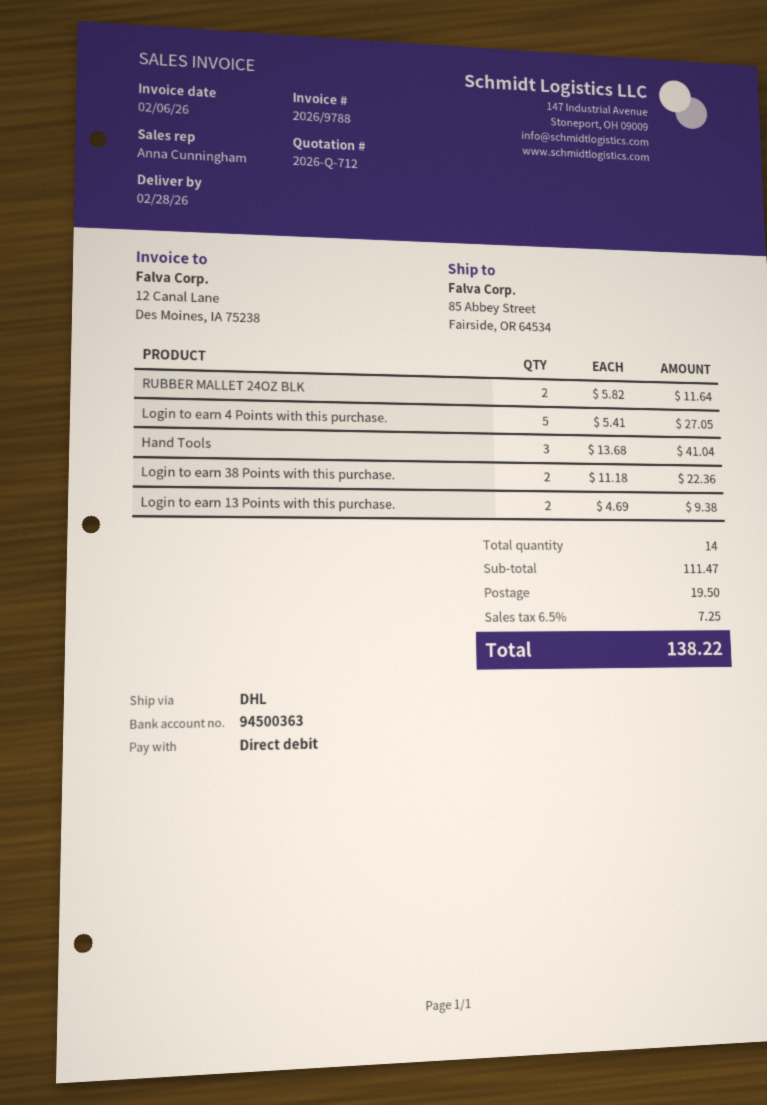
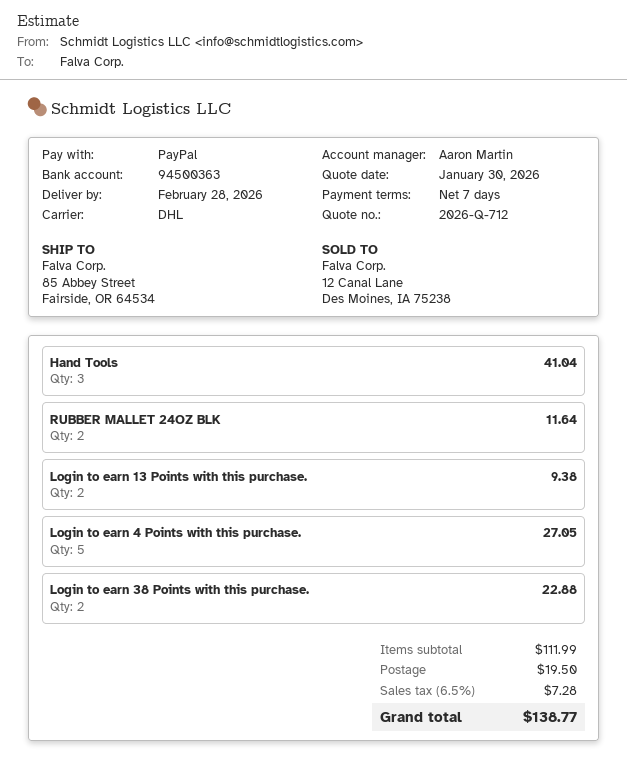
sales rep: Anna Cunningham -> Aaron Martin
payment method: direct debit -> PayPal
Login to earn 38 Points with this purchase.: 2 for 22.36 -> 2 for 22.88
subtotal: 111.47 -> 111.99
tax: 6.5% = 7.25 -> 6.5% = 7.28
total: 138.22 -> 138.77

